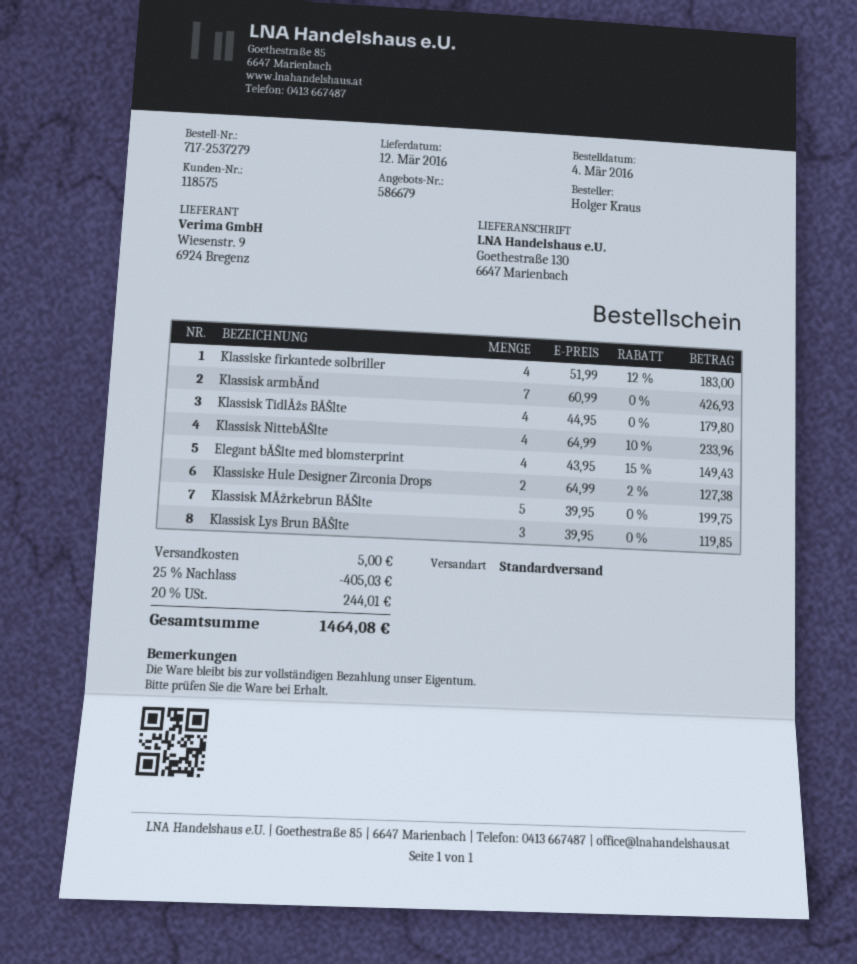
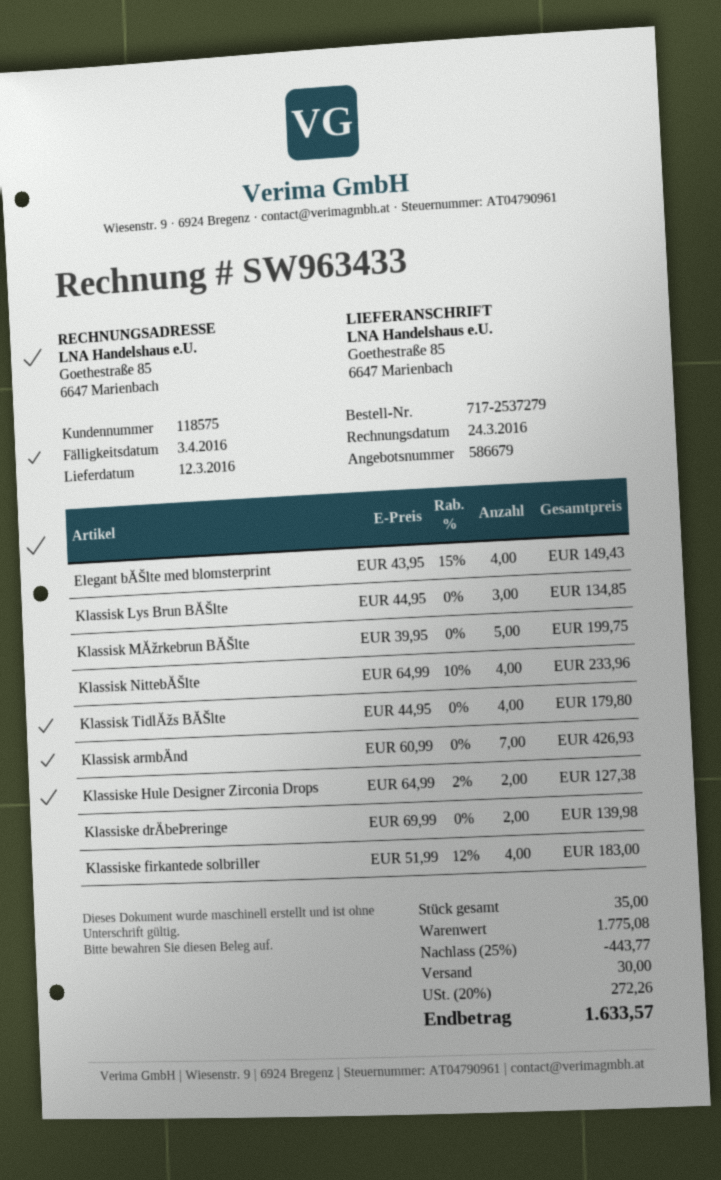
ship to: Goethestraße 130, 6647 Marienbach -> Goethestraße 85, 6647 Marienbach
Klassisk Lys Brun BĂŠlte: 3 x 39.95 = 119.85 -> 3 x 44.95 = 134.85
Klassiske drÄbeÞreringe: none -> 2 x 69.99 = 139.98
discount: 25% = 405.03 -> 25% = 443.77
shipping: 5.00 -> 30.00
tax: 20% = 244.01 -> 20% = 272.26
total: 1464.08 -> 1633.57

